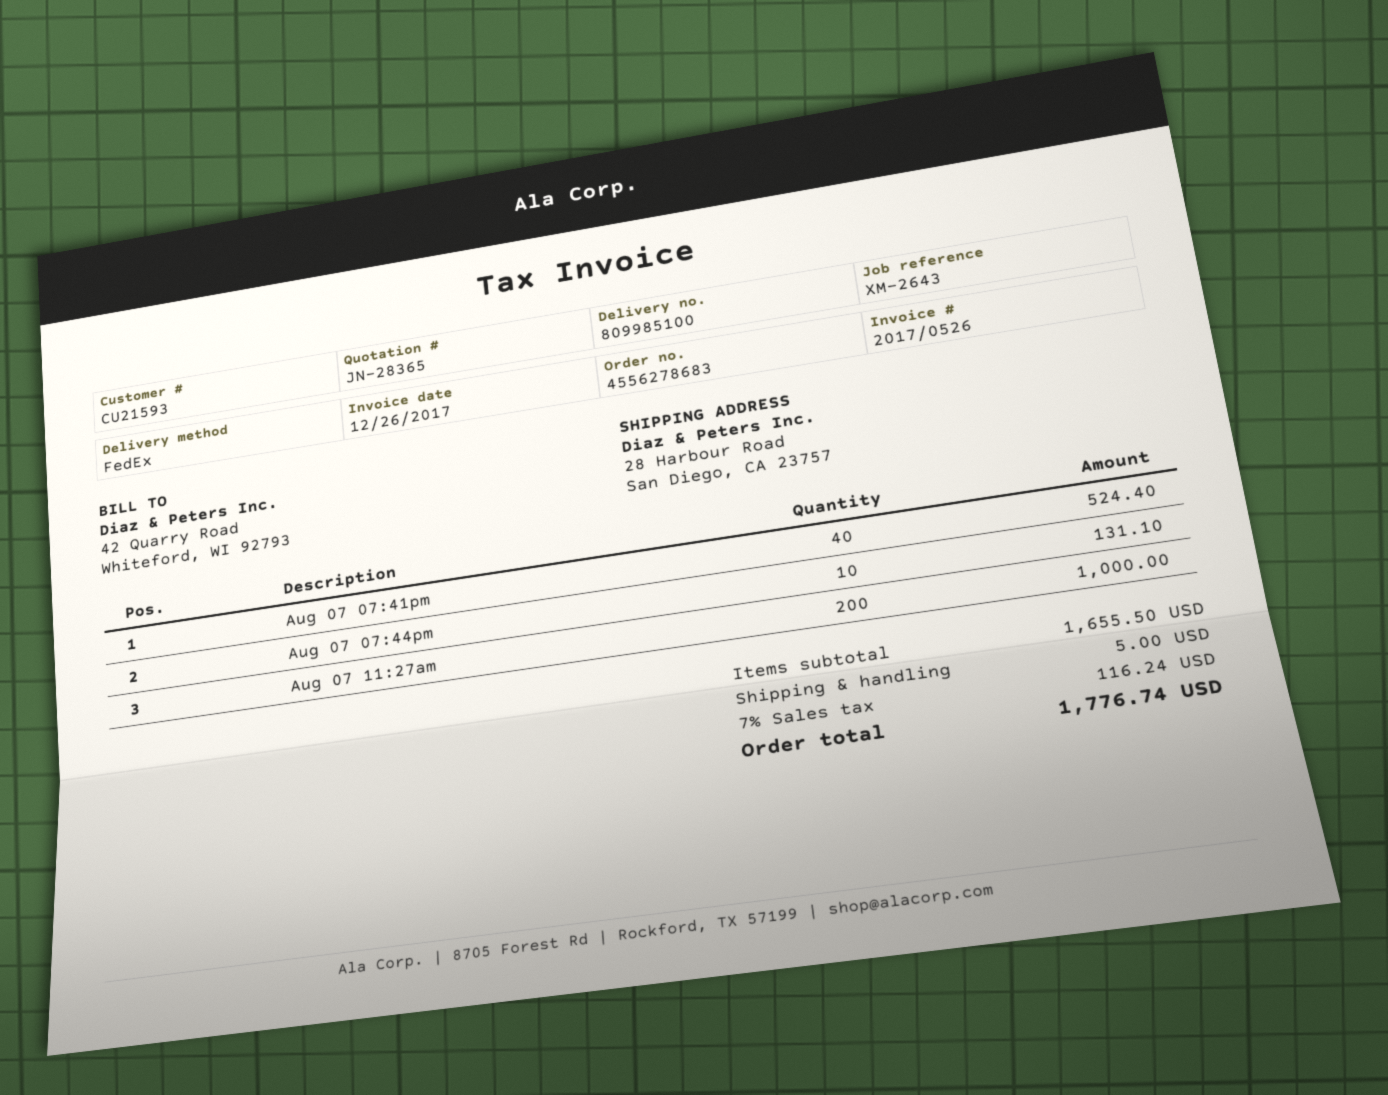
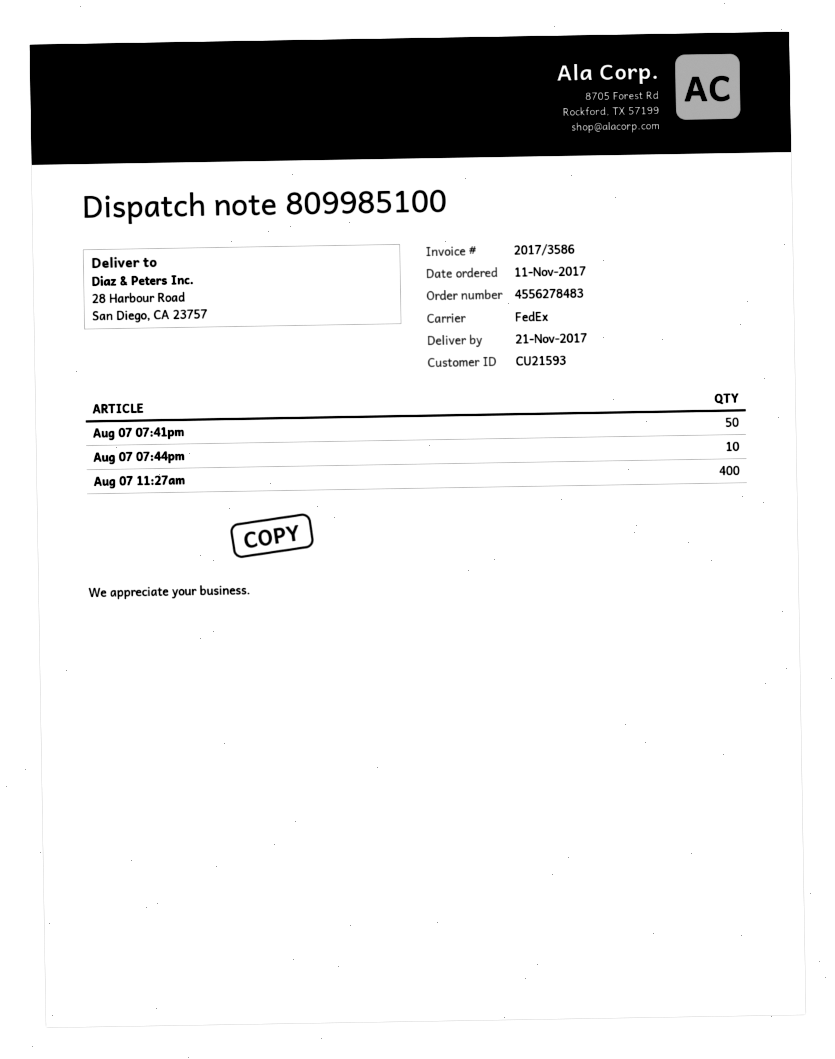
order number: 4556278683 -> 4556278483
invoice number: 2017/0526 -> 2017/3586
Aug 07 07:41pm: 40 -> 50
Aug 07 11:27am: 200 -> 400

